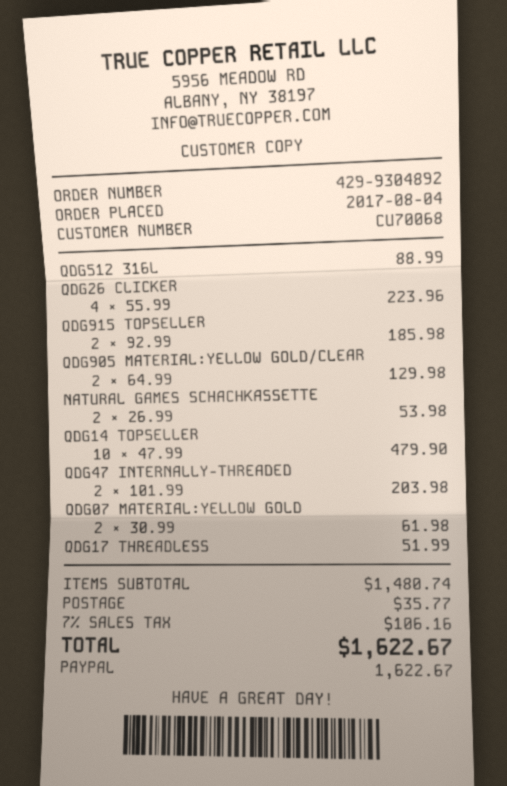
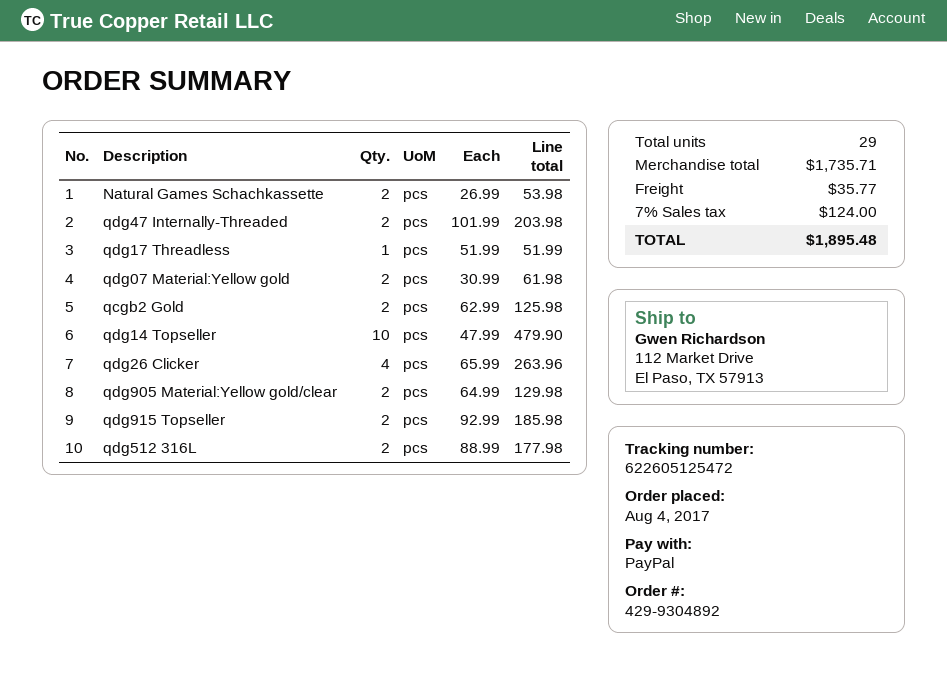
QDG512 316L: 1 x 88.99 = 88.99 -> 2 x 88.99 = 177.98
QDG26 CLICKER: 4 x 55.99 = 223.96 -> 4 x 65.99 = 263.96
qcgb2 Gold: none -> 2 x 62.99 = 125.98
subtotal: 1480.74 -> 1735.71
tax: 7% = 106.16 -> 7% = 124.00
total: 1622.67 -> 1895.48

